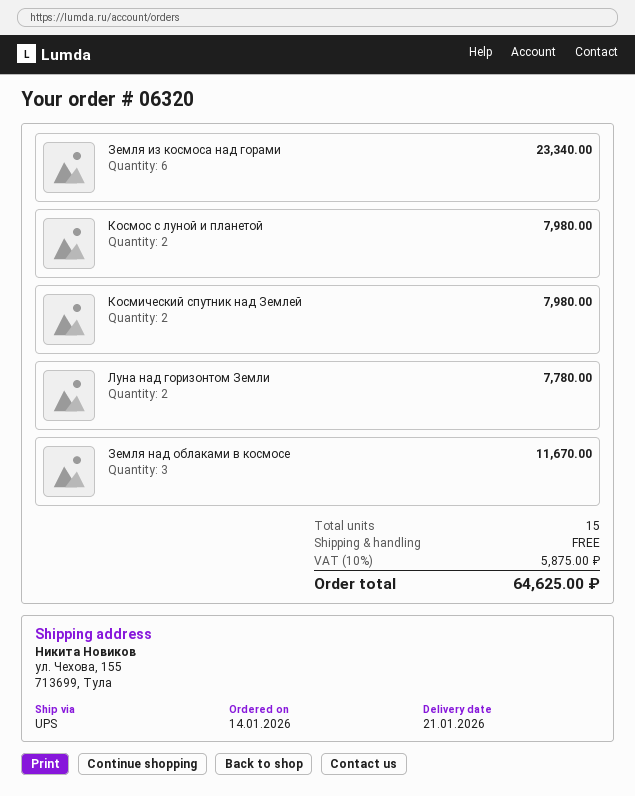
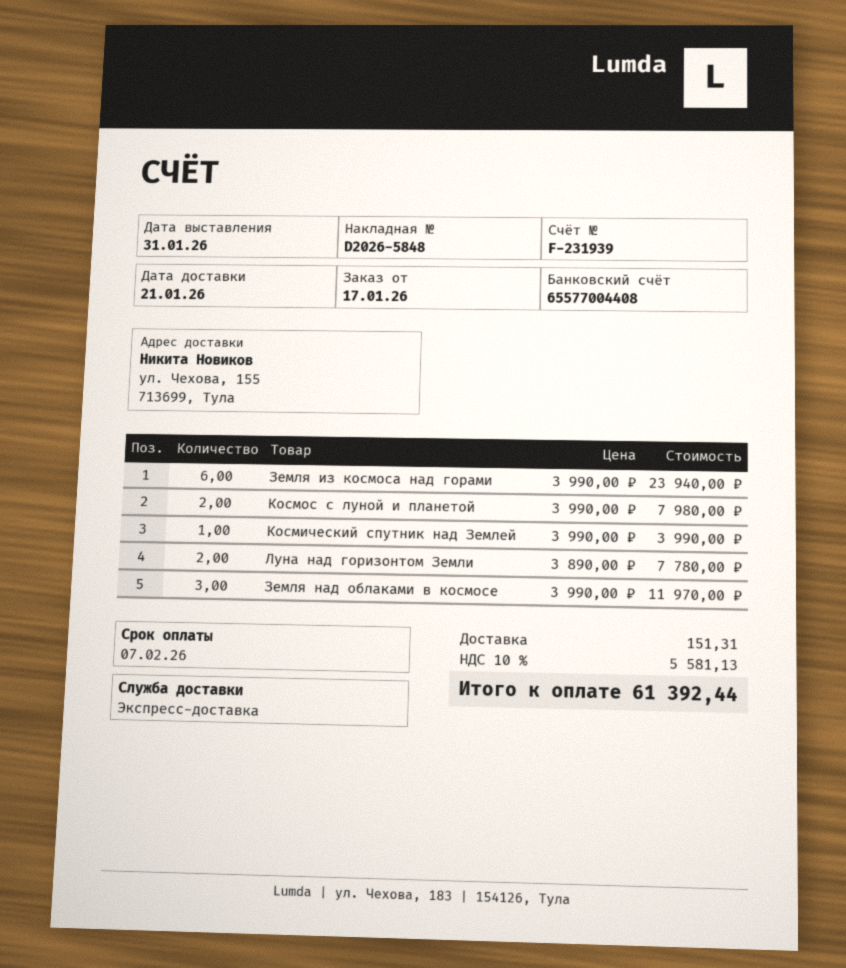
order date: 2026-01-14 -> 2026-01-17
shipping method: UPS -> express
Земля из космоса над горами: 6 for 23340.00 -> 6 for 23940.00
Космический спутник над Землей: 2 for 7980.00 -> 1 for 3990.00
Земля над облаками в космосе: 3 for 11670.00 -> 3 for 11970.00
shipping: 0.00 -> 151.31
tax: 10% = 5875.00 -> 10% = 5581.13
total: 64625.00 -> 61392.44

